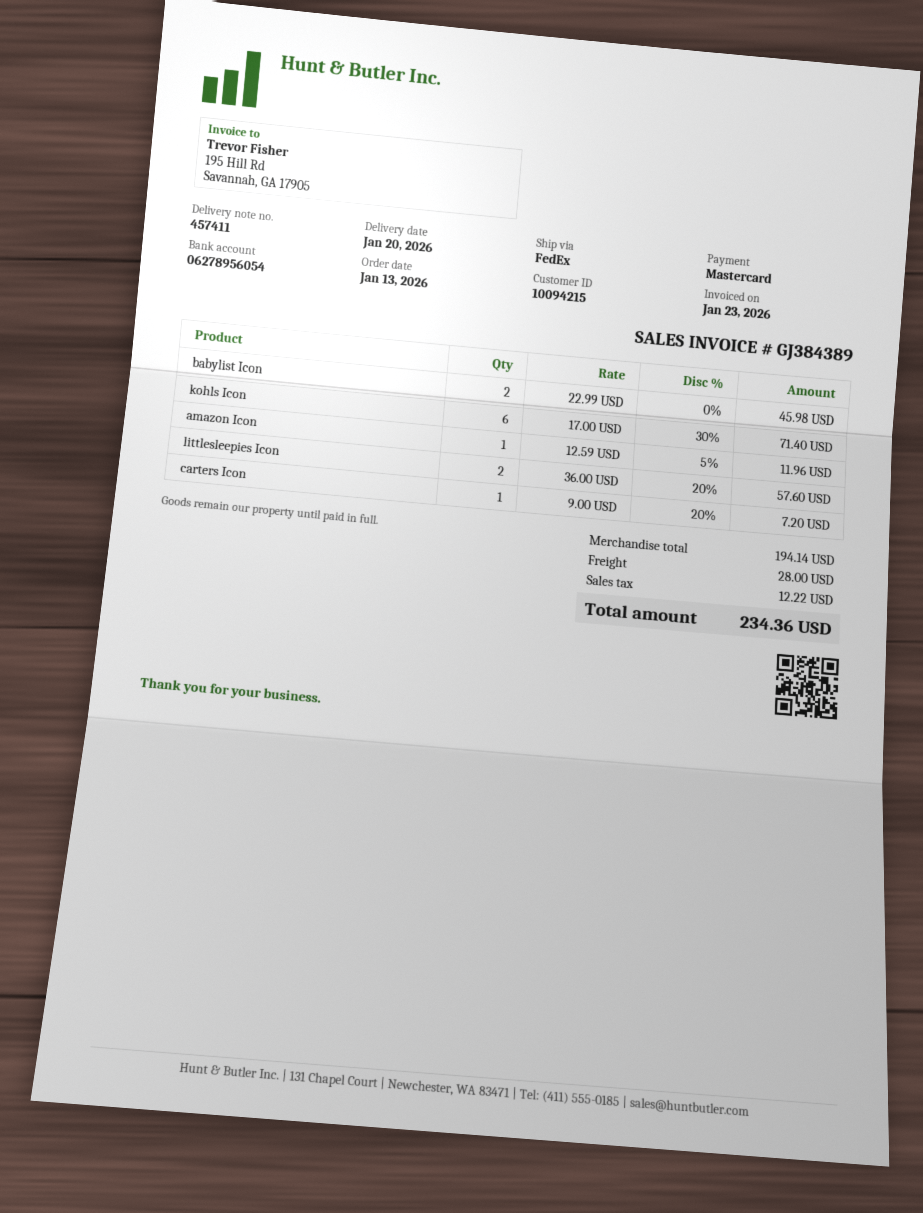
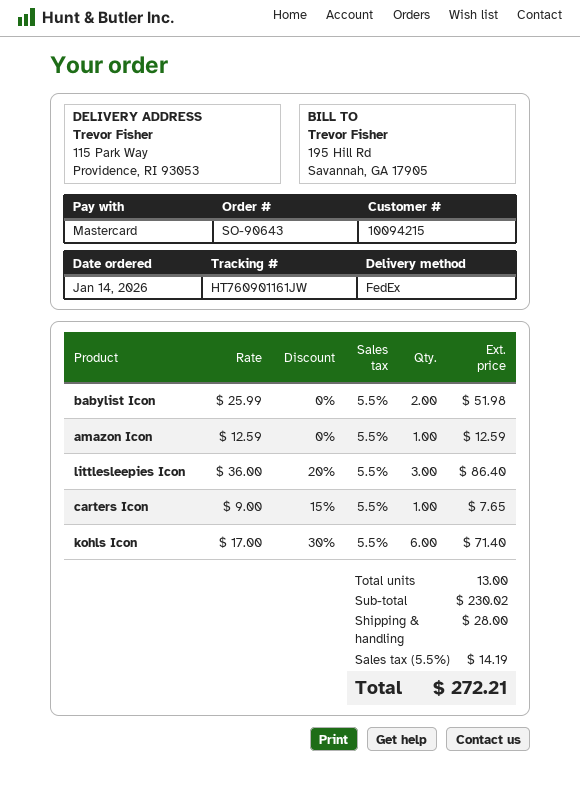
order date: 2026-01-13 -> 2026-01-14
babylist Icon: 2 x 22.99 = 45.98 -> 2 x 25.99 = 51.98
amazon Icon: 1 x 12.59 - 5% = 11.96 -> 1 x 12.59 = 12.59
littlesleepies Icon: 2 x 36.00 - 20% = 57.60 -> 3 x 36.00 - 20% = 86.40
carters Icon: 1 x 9.00 - 20% = 7.20 -> 1 x 9.00 - 15% = 7.65
subtotal: 194.14 -> 230.02
tax: 12.22 -> 14.19
total: 234.36 -> 272.21

